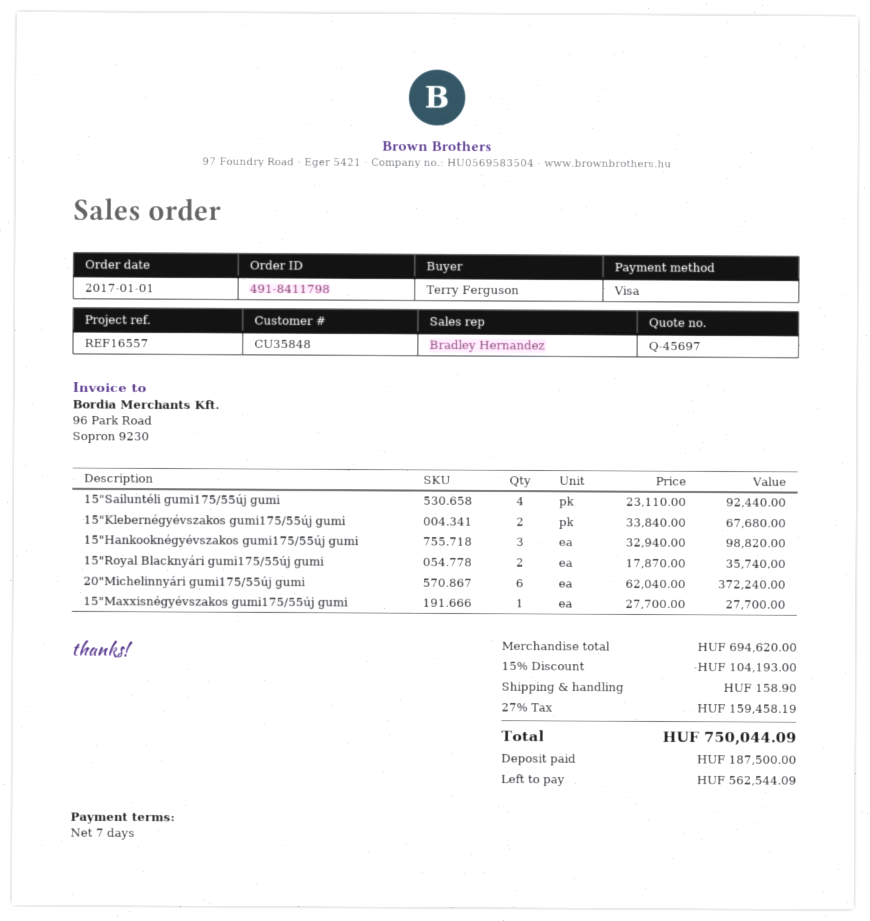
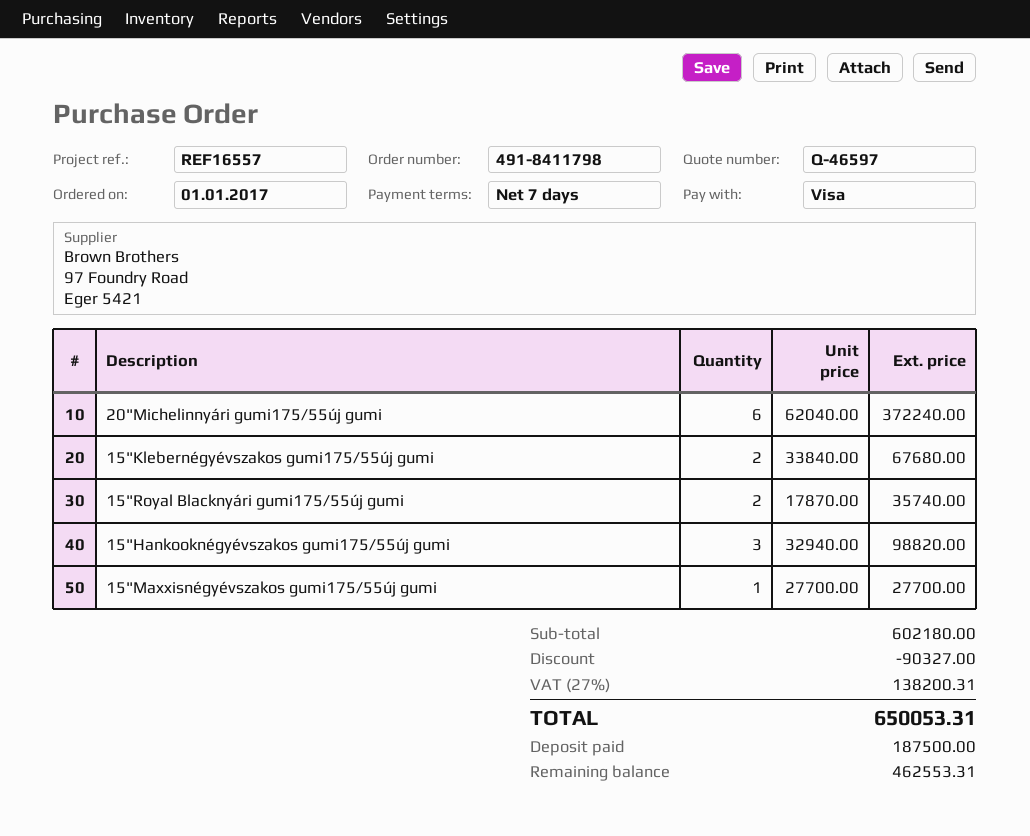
quote number: Q-45697 -> Q-46597
15"Sailuntéli gumi175/55új gumi: 4 x 23110.00 = 92440.00 -> none
subtotal: 694620.00 -> 602180.00
discount: 104193.00 -> 90327.00
shipping: 158.90 -> none
tax: 27% = 159458.19 -> 27% = 138200.31
total: 750044.09 -> 650053.31
balance: 562544.09 -> 462553.31

